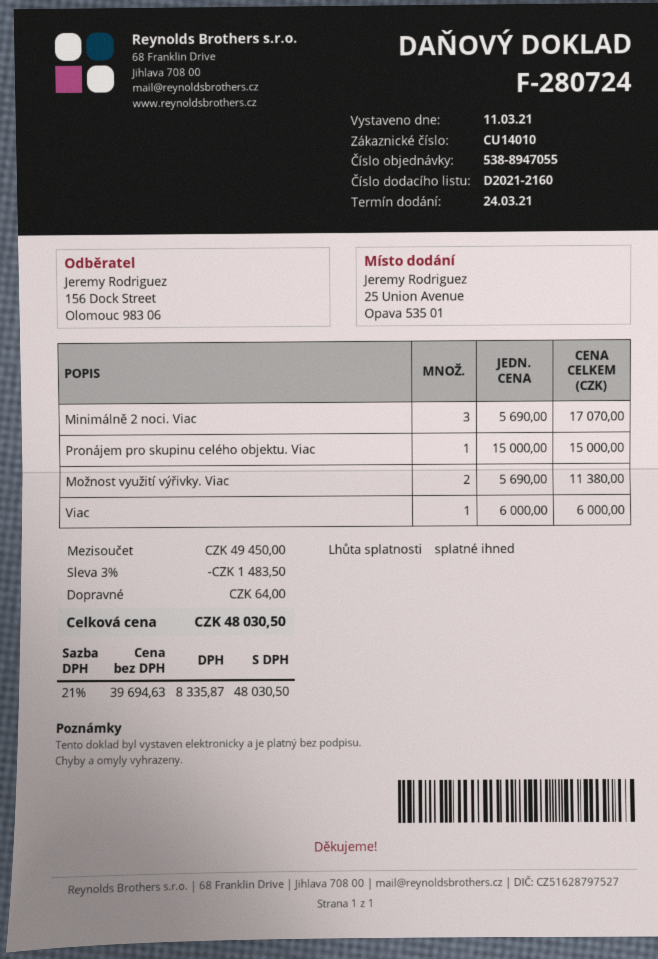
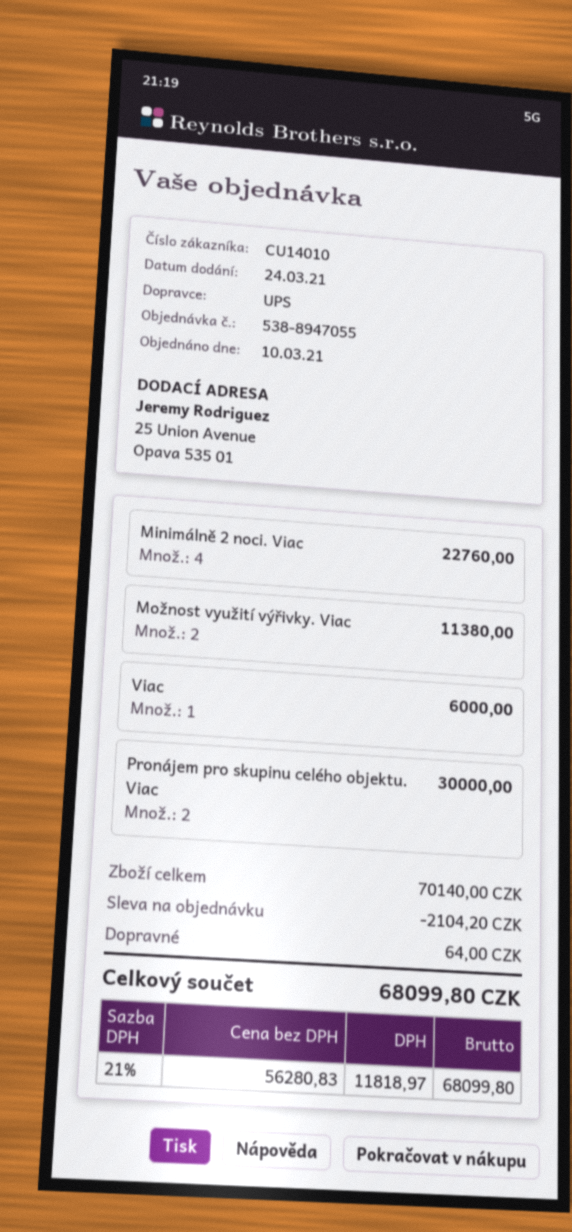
Minimálně 2 noci. Viac: 3 for 17070.00 -> 4 for 22760.00
Pronájem pro skupinu celého objektu. Viac: 1 for 15000.00 -> 2 for 30000.00
subtotal: 49450.00 -> 70140.00
discount: 1483.50 -> 2104.20
net: 39694.63 -> 56280.83
tax: 21% = 8335.87 -> 21% = 11818.97
total: 48030.50 -> 68099.80

